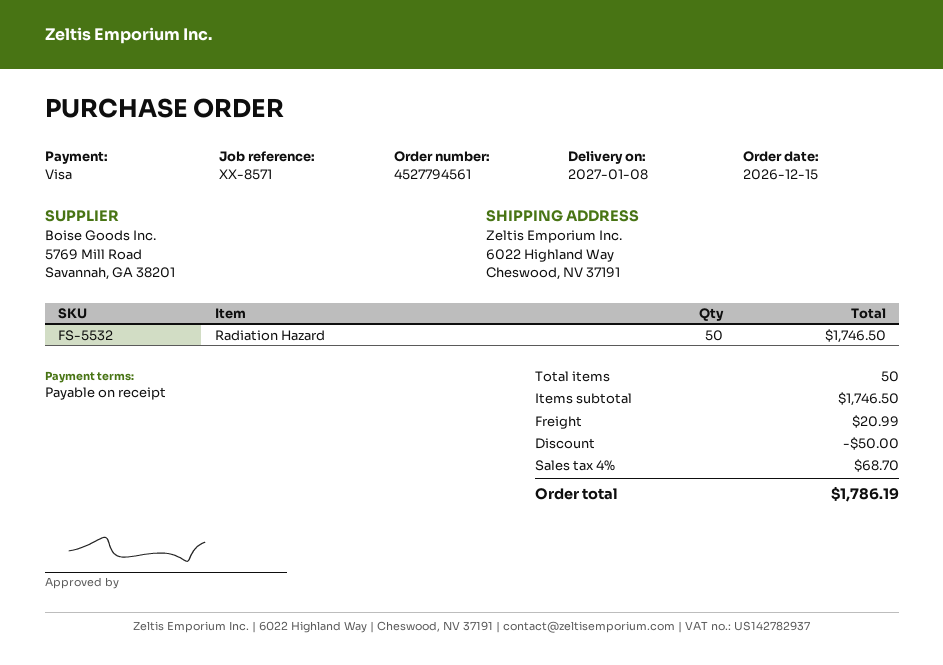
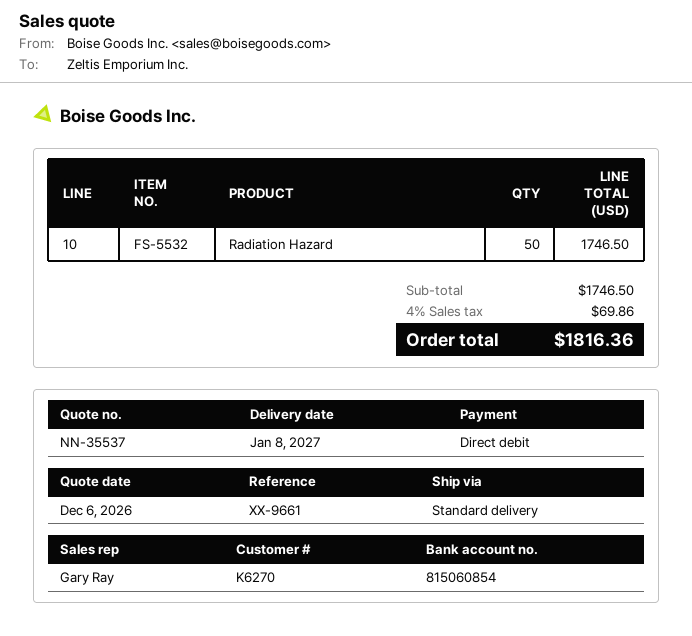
reference: XX-8571 -> XX-9661
payment method: Visa -> direct debit
discount: 50.00 -> none
shipping: 20.99 -> none
tax: 4% = 68.70 -> 4% = 69.86
total: 1786.19 -> 1816.36

